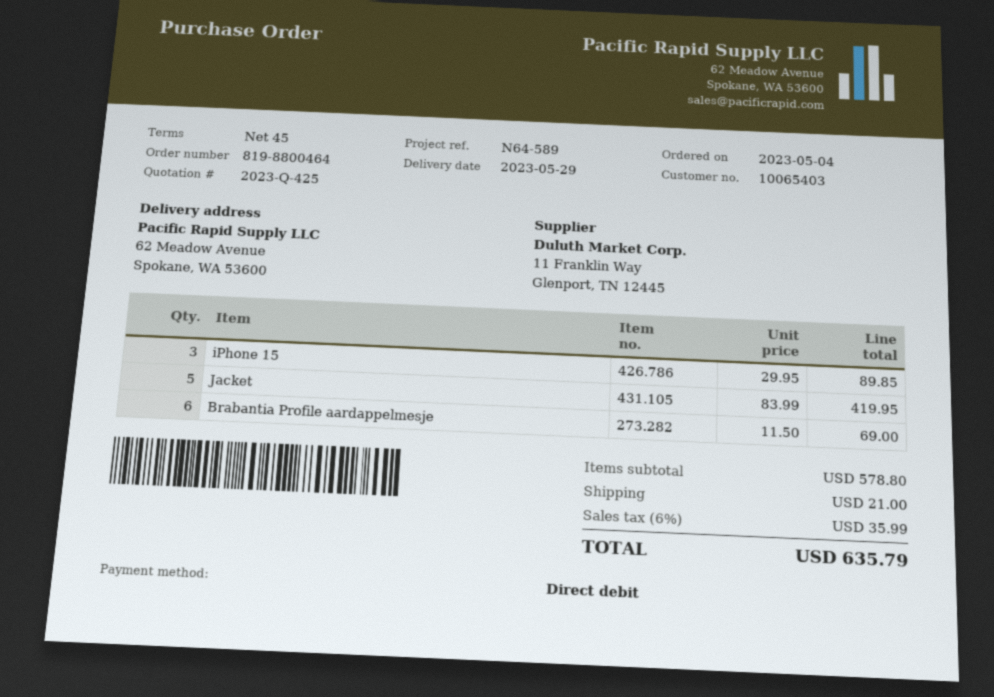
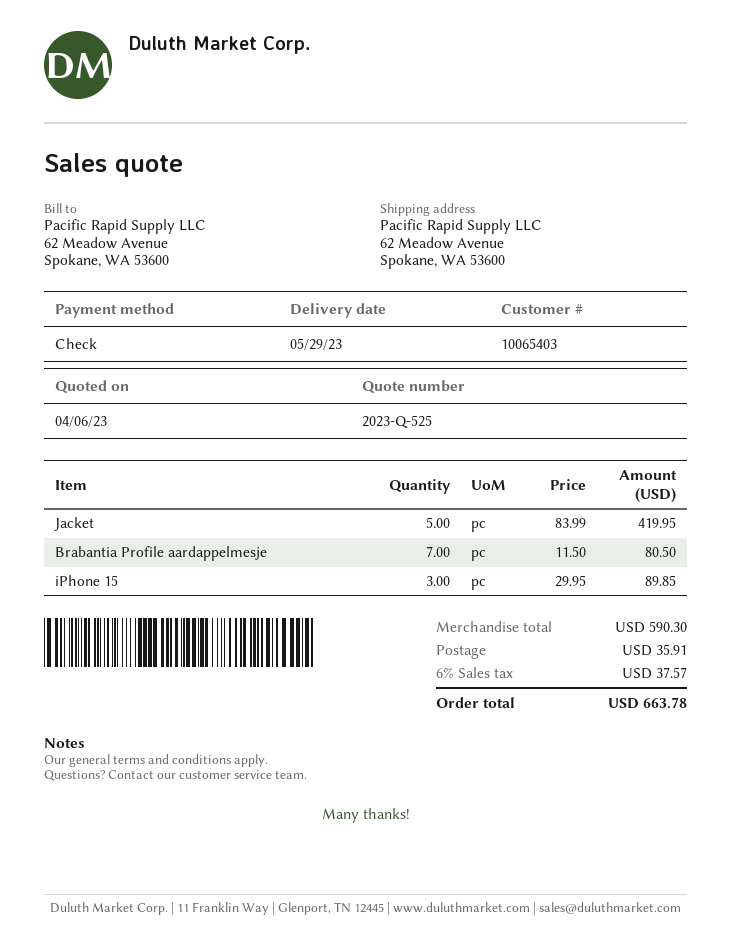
quote number: 2023-Q-425 -> 2023-Q-525
payment method: direct debit -> cheque
Brabantia Profile aardappelmesje: 6 x 11.50 = 69.00 -> 7 x 11.50 = 80.50
subtotal: 578.80 -> 590.30
shipping: 21.00 -> 35.91
tax: 6% = 35.99 -> 6% = 37.57
total: 635.79 -> 663.78

